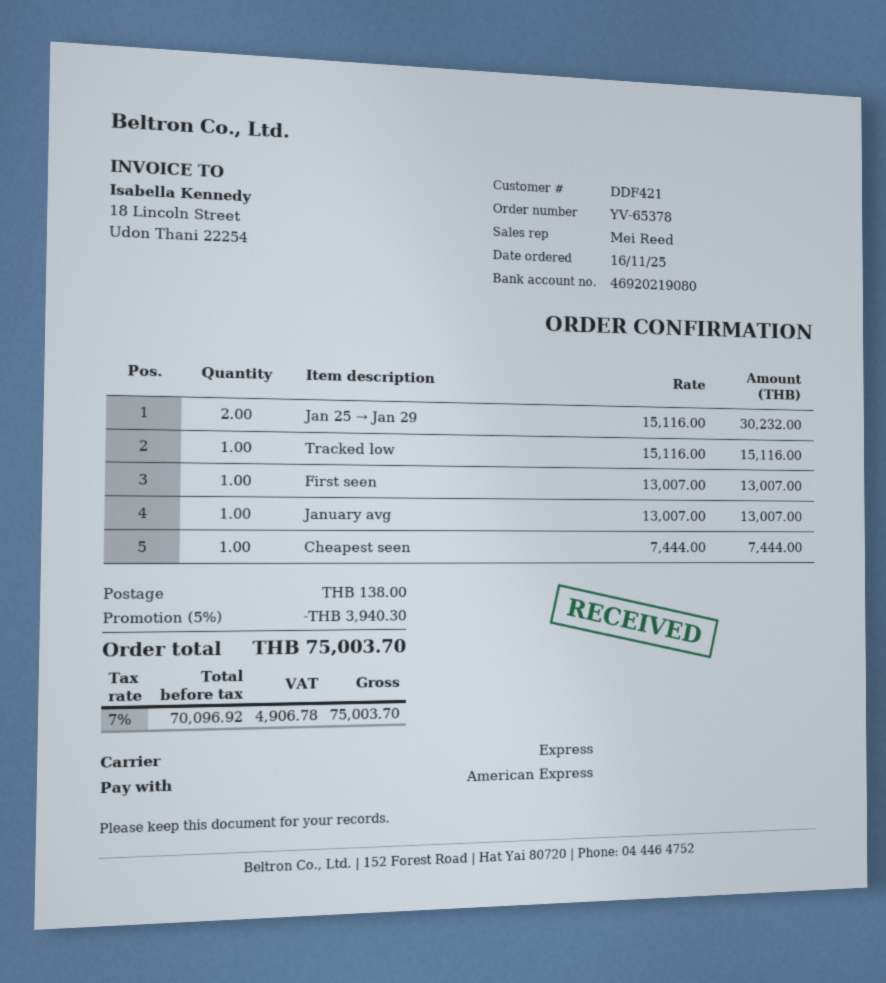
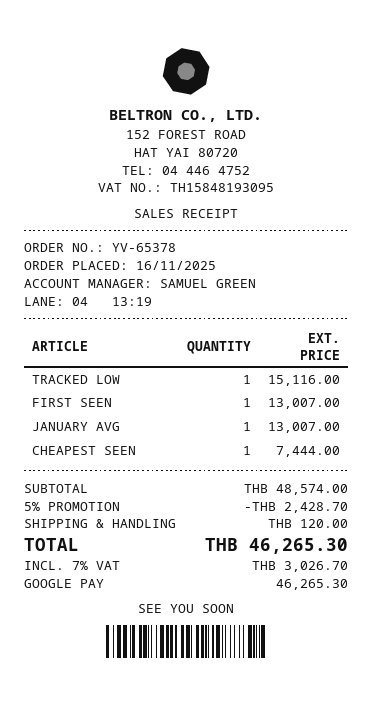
sales rep: Mei Reed -> SAMUEL GREEN
payment method: American Express -> Google Pay
Jan 25 → Jan 29: 2 for 30232.00 -> none
discount: 5% = 3940.30 -> 5% = 2428.70
shipping: 138.00 -> 120.00
tax: 7% = 4906.78 -> 7% = 3026.70
total: 75003.70 -> 46265.30

